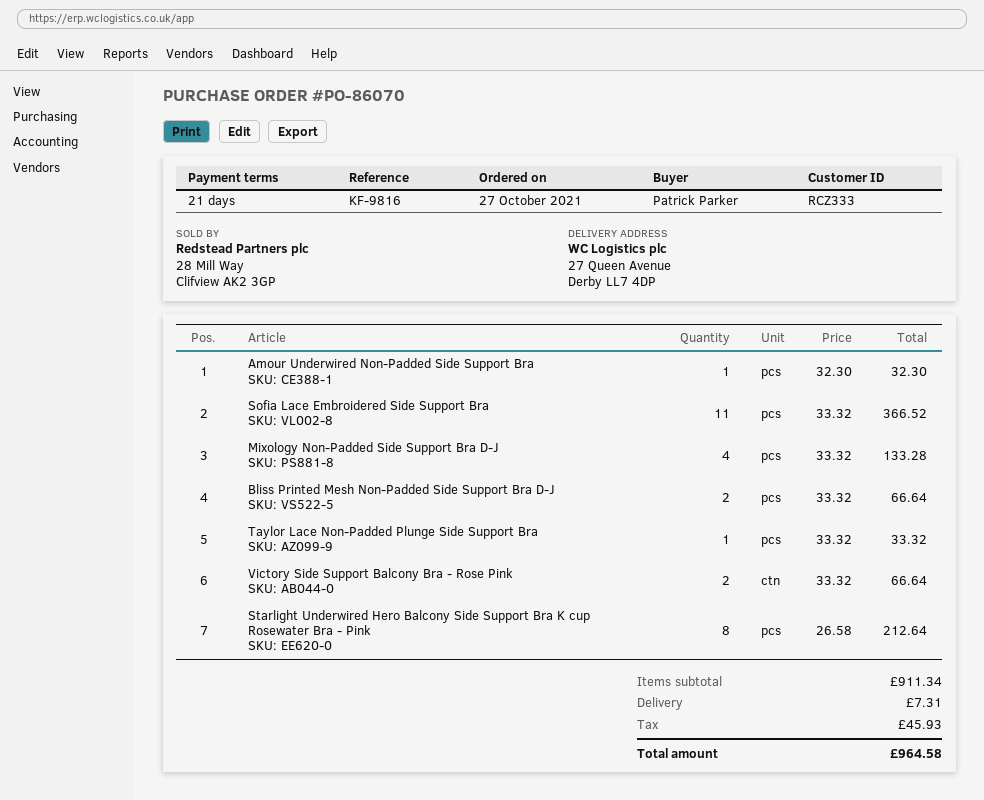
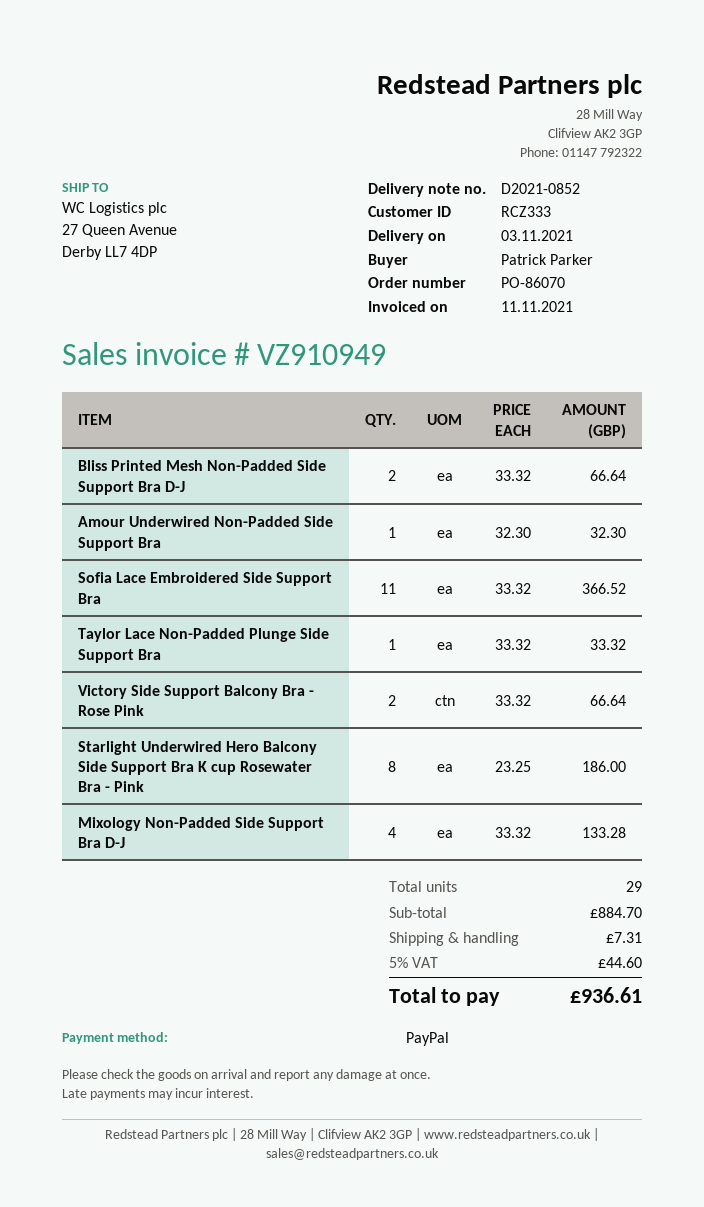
Starlight Underwired Hero Balcony Side Support Bra K cup Rosewater Bra - Pink: 8 x 26.58 = 212.64 -> 8 x 23.25 = 186.00
subtotal: 911.34 -> 884.70
tax: 45.93 -> 44.60
total: 964.58 -> 936.61

